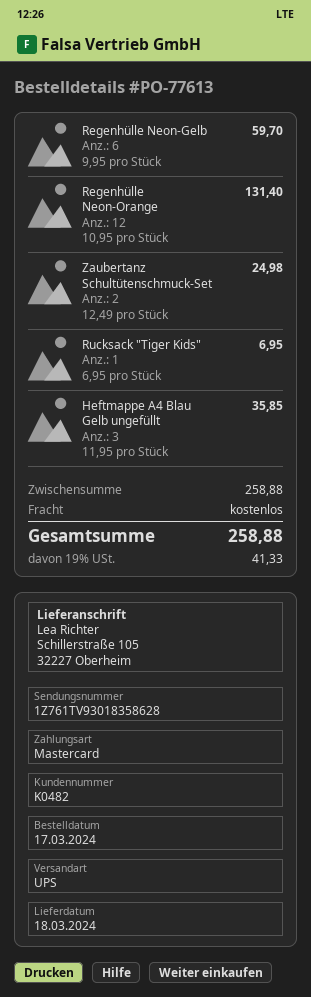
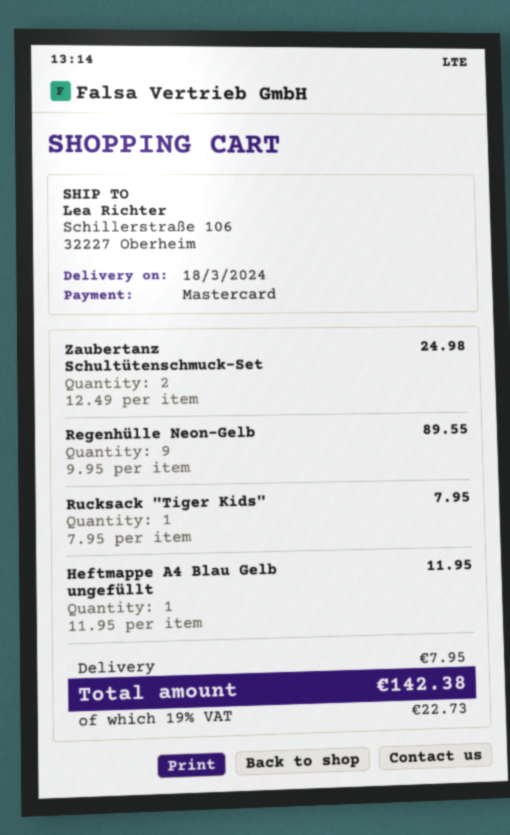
ship to: Schillerstraße 105, 32227 Oberheim -> Schillerstraße 106, 32227 Oberheim
Regenhülle Neon-Gelb: 6 x 9.95 = 59.70 -> 9 x 9.95 = 89.55
Regenhülle Neon-Orange: 12 x 10.95 = 131.40 -> none
Rucksack "Tiger Kids": 1 x 6.95 = 6.95 -> 1 x 7.95 = 7.95
Heftmappe A4 Blau Gelb ungefüllt: 3 x 11.95 = 35.85 -> 1 x 11.95 = 11.95
shipping: 0.00 -> 7.95
tax: 19% = 41.33 -> 19% = 22.73
total: 258.88 -> 142.38

